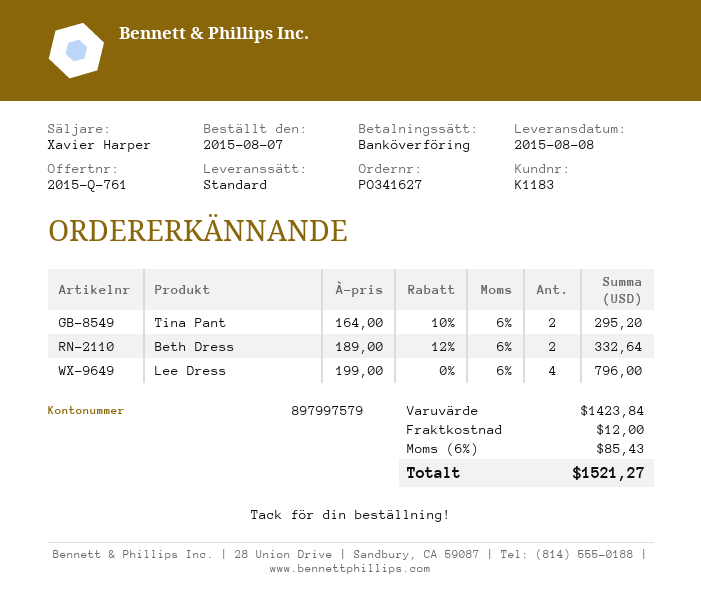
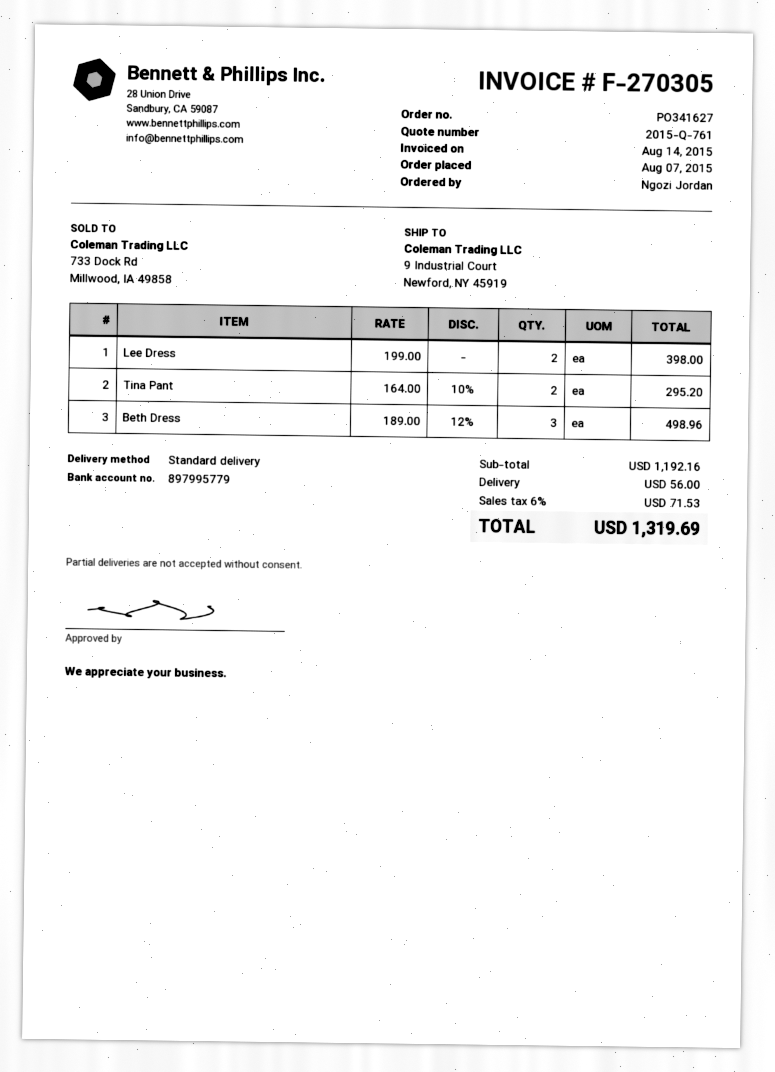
bank account: 897997579 -> 897995779
Beth Dress: 2 x 189.00 - 12% = 332.64 -> 3 x 189.00 - 12% = 498.96
Lee Dress: 4 x 199.00 = 796.00 -> 2 x 199.00 = 398.00
subtotal: 1423.84 -> 1192.16
shipping: 12.00 -> 56.00
tax: 6% = 85.43 -> 6% = 71.53
total: 1521.27 -> 1319.69

